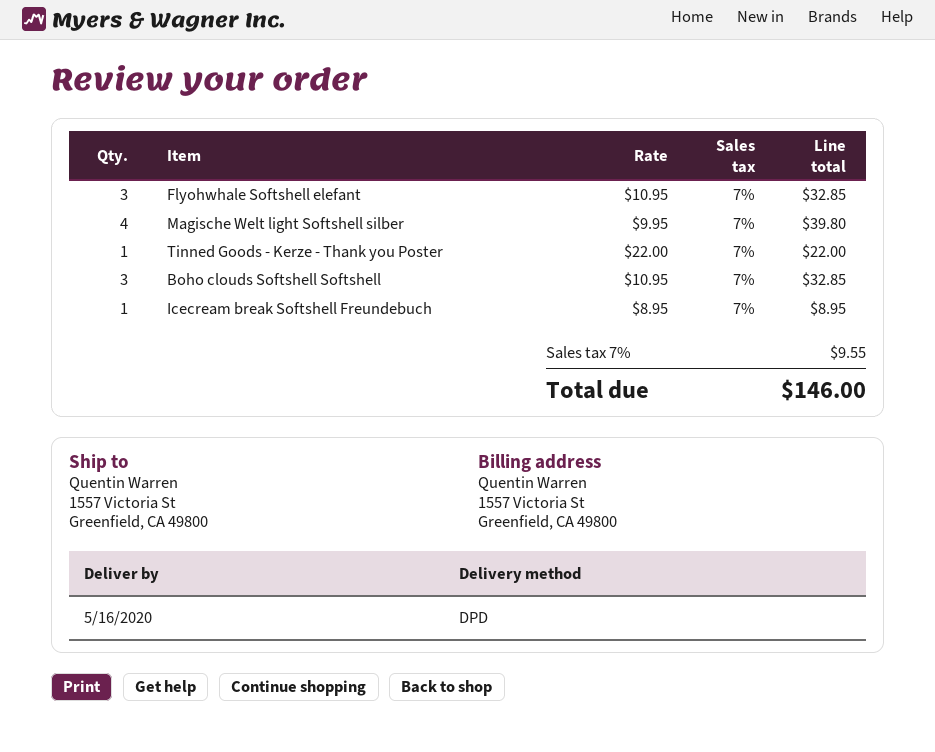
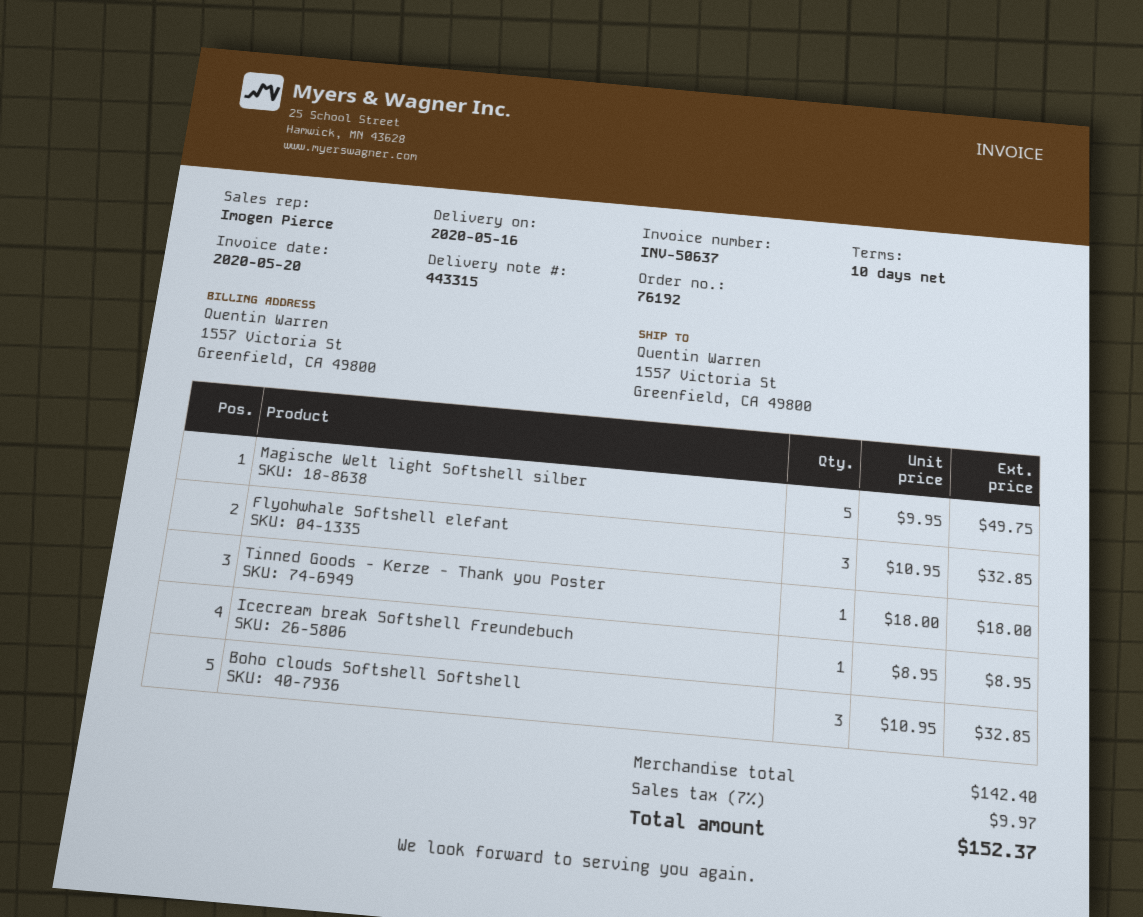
Magische Welt light Softshell silber: 4 x 9.95 = 39.80 -> 5 x 9.95 = 49.75
Tinned Goods - Kerze - Thank you Poster: 1 x 22.00 = 22.00 -> 1 x 18.00 = 18.00
tax: 7% = 9.55 -> 7% = 9.97
total: 146.00 -> 152.37

